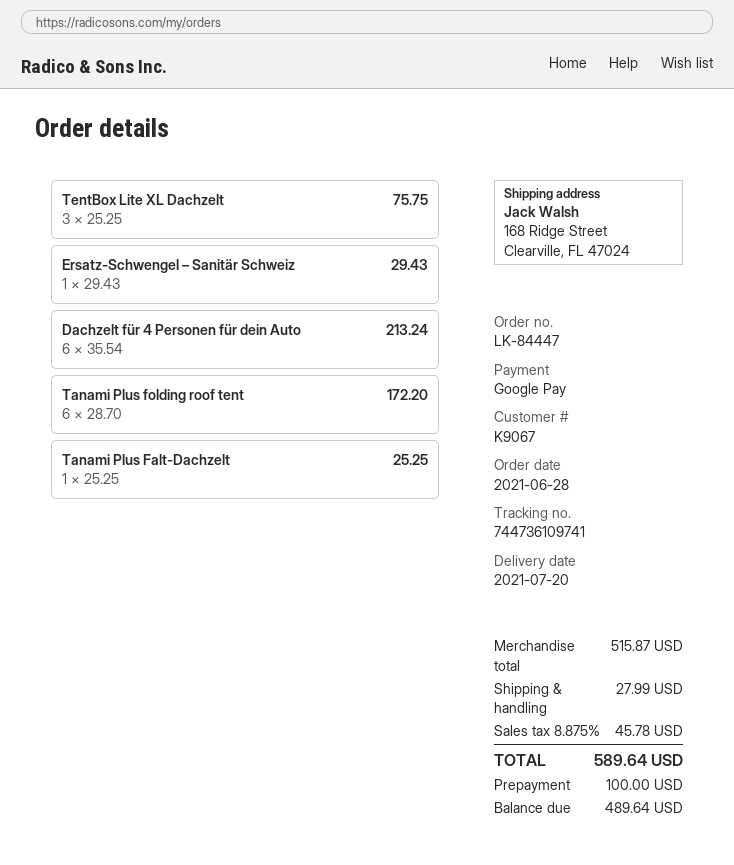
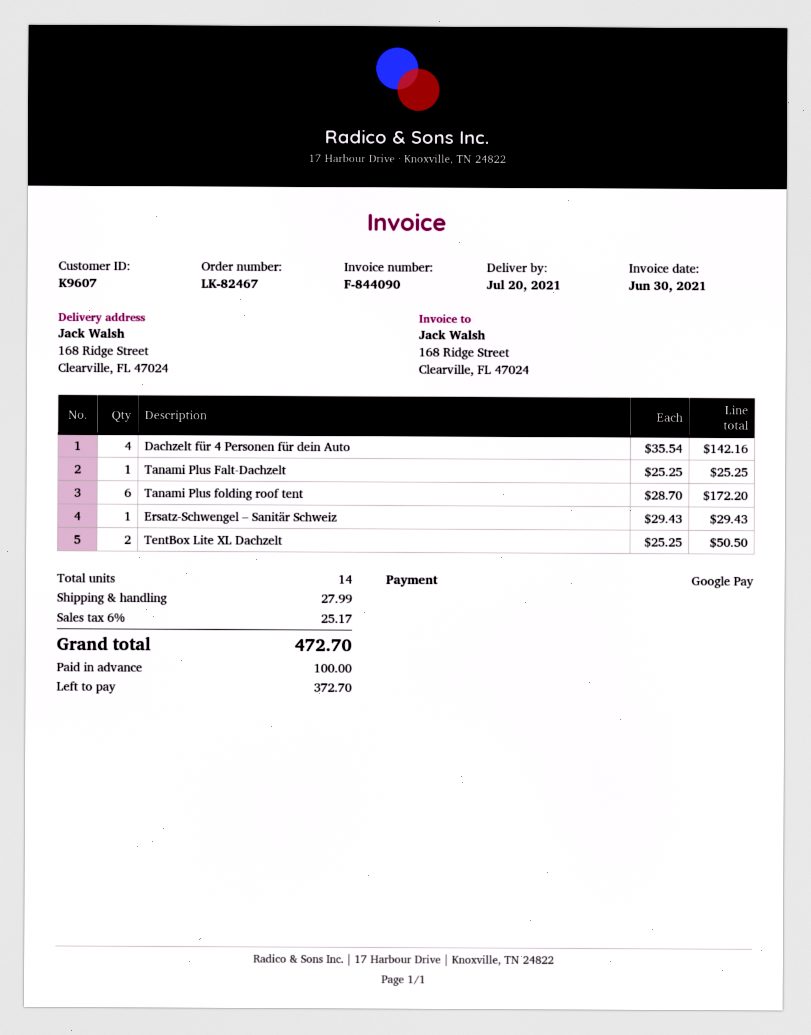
order number: LK-84447 -> LK-82467
customer number: K9067 -> K9607
TentBox Lite XL Dachzelt: 3 x 25.25 = 75.75 -> 2 x 25.25 = 50.50
Dachzelt für 4 Personen für dein Auto: 6 x 35.54 = 213.24 -> 4 x 35.54 = 142.16
tax: 8.875% = 45.78 -> 6% = 25.17
total: 589.64 -> 472.70
balance: 489.64 -> 372.70

